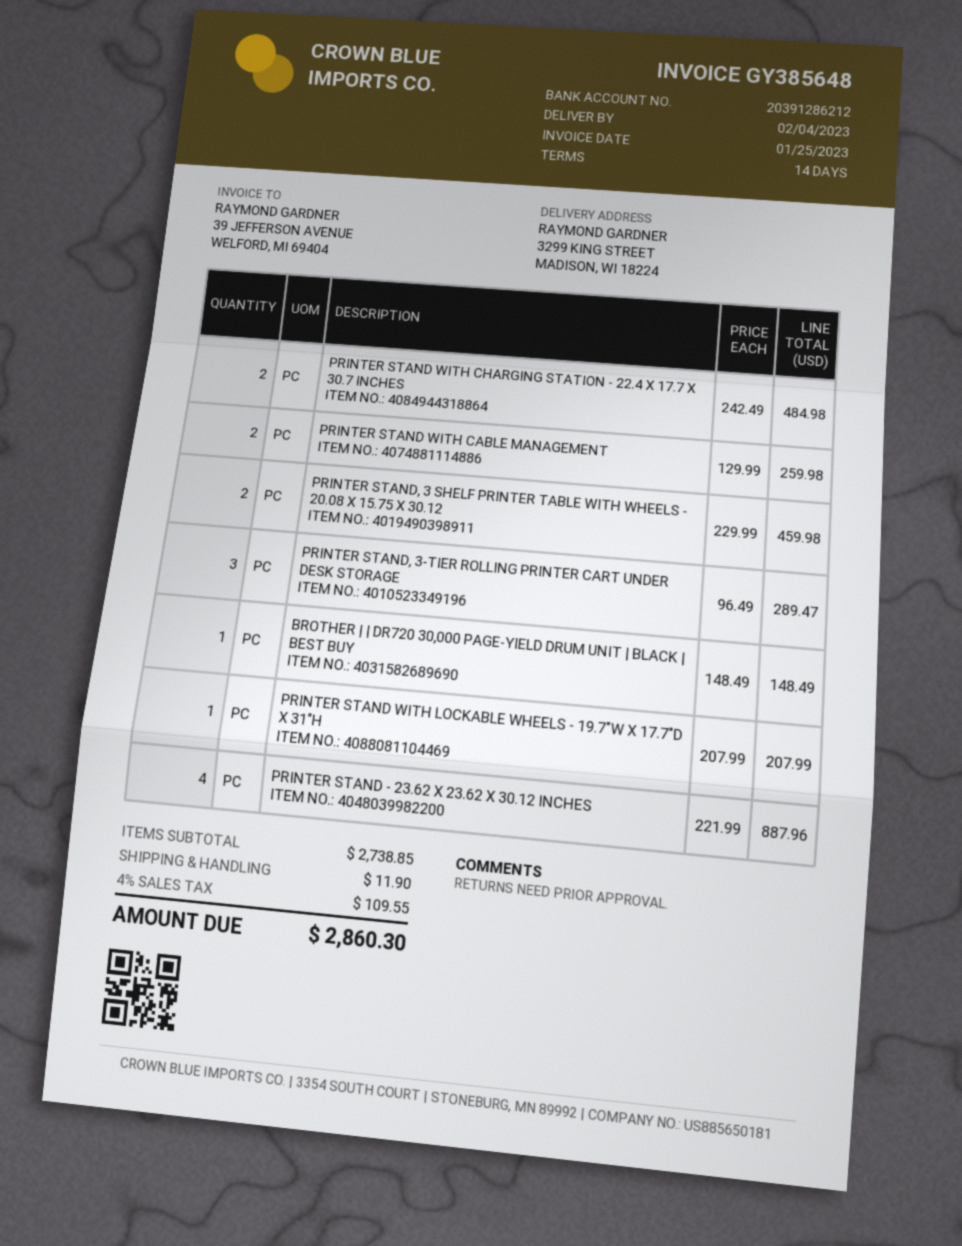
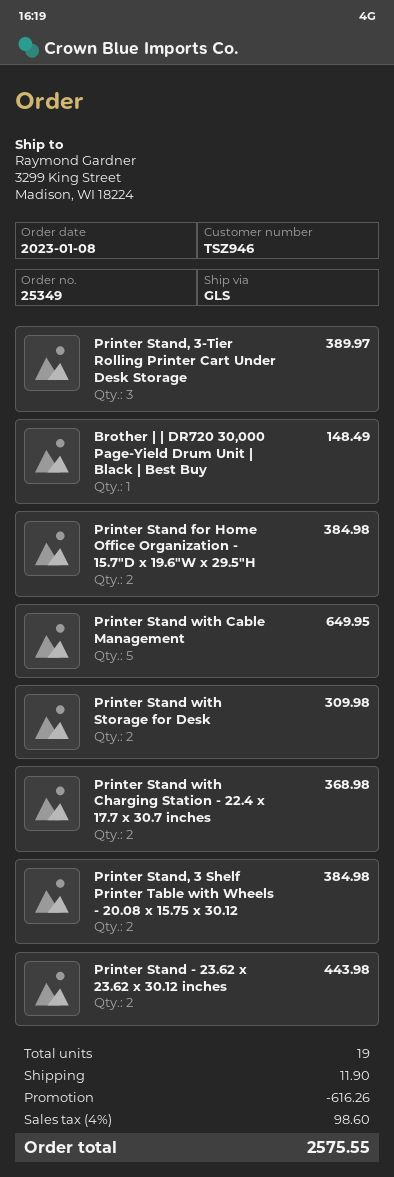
PRINTER STAND WITH CHARGING STATION - 22.4 X 17.7 X 30.7 INCHES: 2 for 484.98 -> 2 for 368.98
PRINTER STAND WITH CABLE MANAGEMENT: 2 for 259.98 -> 5 for 649.95
PRINTER STAND, 3 SHELF PRINTER TABLE WITH WHEELS - 20.08 X 15.75 X 30.12: 2 for 459.98 -> 2 for 384.98
PRINTER STAND, 3-TIER ROLLING PRINTER CART UNDER DESK STORAGE: 3 for 289.47 -> 3 for 389.97
PRINTER STAND WITH LOCKABLE WHEELS - 19.7"W X 17.7"D X 31"H: 1 for 207.99 -> none
PRINTER STAND - 23.62 X 23.62 X 30.12 INCHES: 4 for 887.96 -> 2 for 443.98
Printer Stand for Home Office Organization - 15.7"D x 19.6"W x 29.5"H: none -> 2 for 384.98
Printer Stand with Storage for Desk: none -> 2 for 309.98
discount: none -> 616.26
tax: 4% = 109.55 -> 4% = 98.60
total: 2860.30 -> 2575.55

